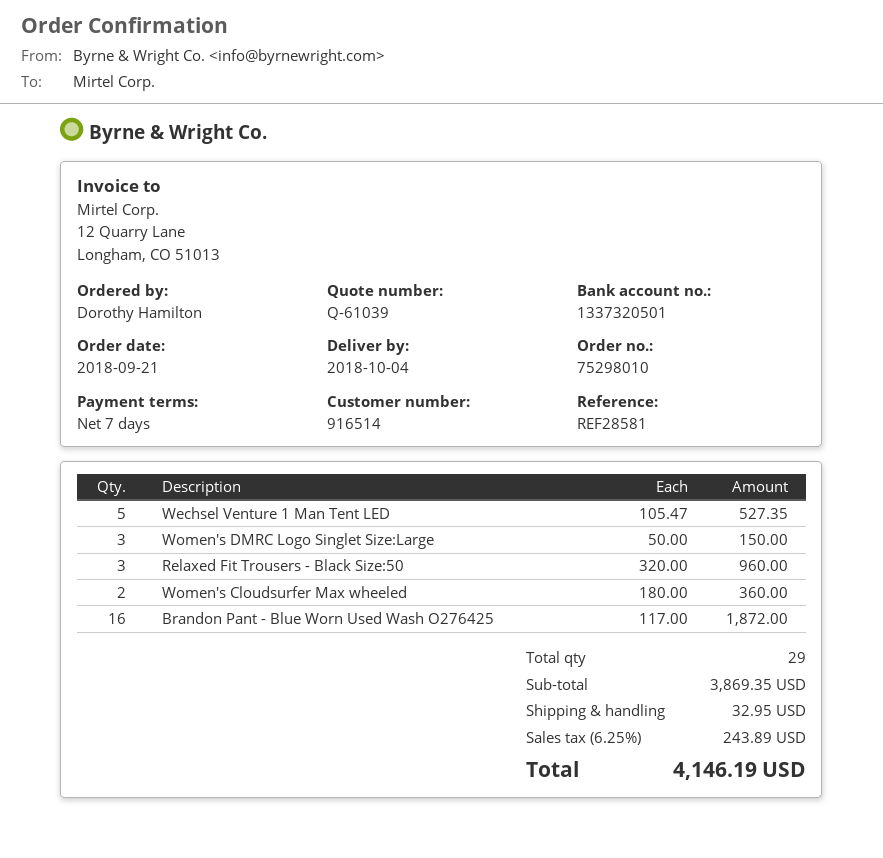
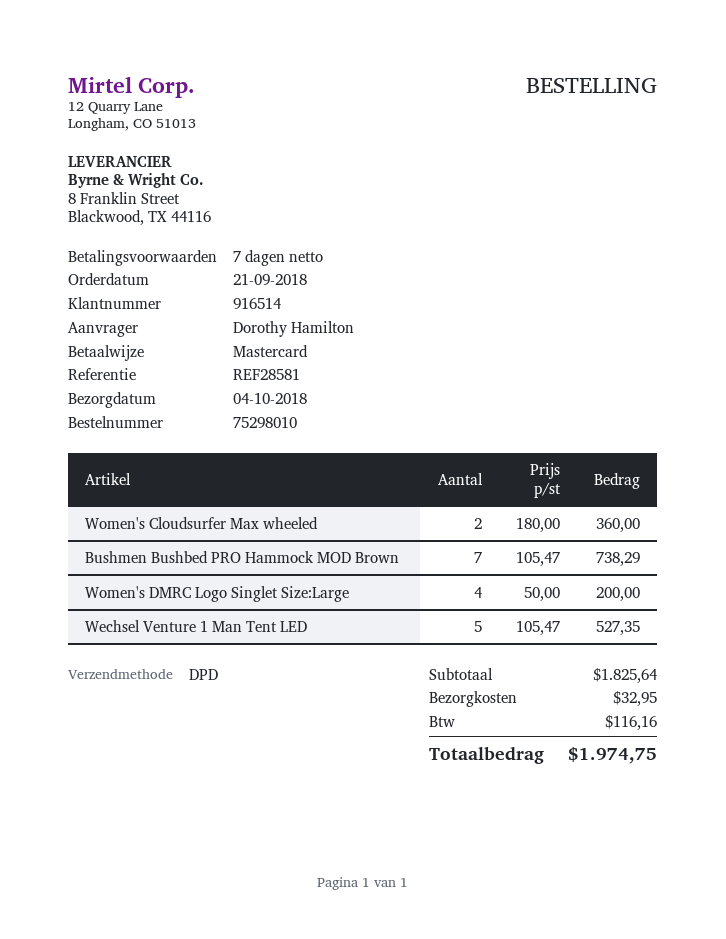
Women's DMRC Logo Singlet Size:Large: 3 x 50.00 = 150.00 -> 4 x 50.00 = 200.00
Relaxed Fit Trousers - Black Size:50: 3 x 320.00 = 960.00 -> none
Brandon Pant - Blue Worn Used Wash O276425: 16 x 117.00 = 1872.00 -> none
Bushmen Bushbed PRO Hammock MOD Brown: none -> 7 x 105.47 = 738.29
subtotal: 3869.35 -> 1825.64
tax: 243.89 -> 116.16
total: 4146.19 -> 1974.75

